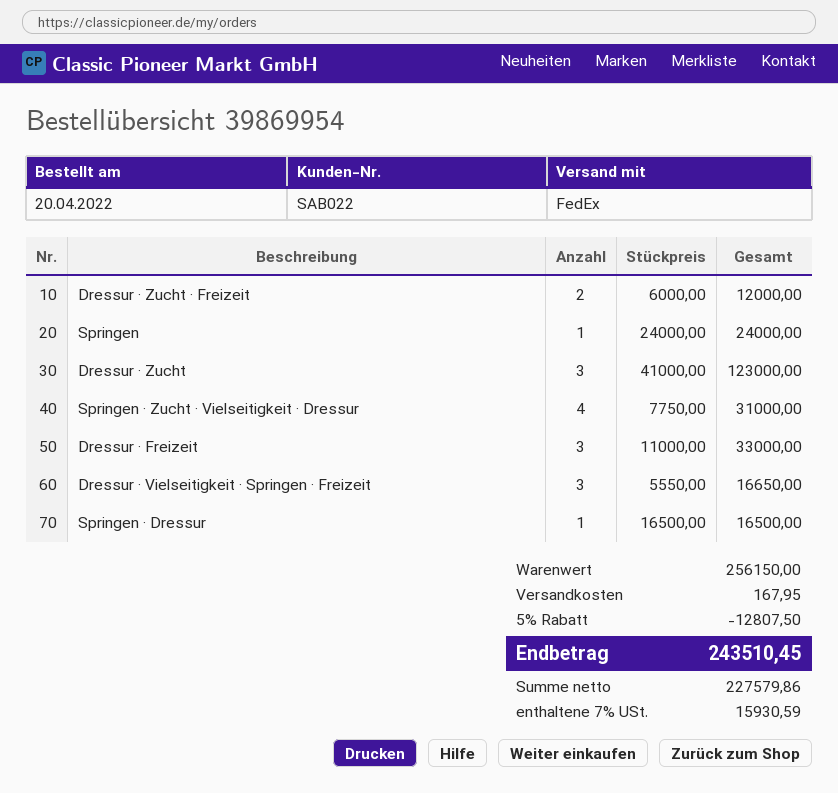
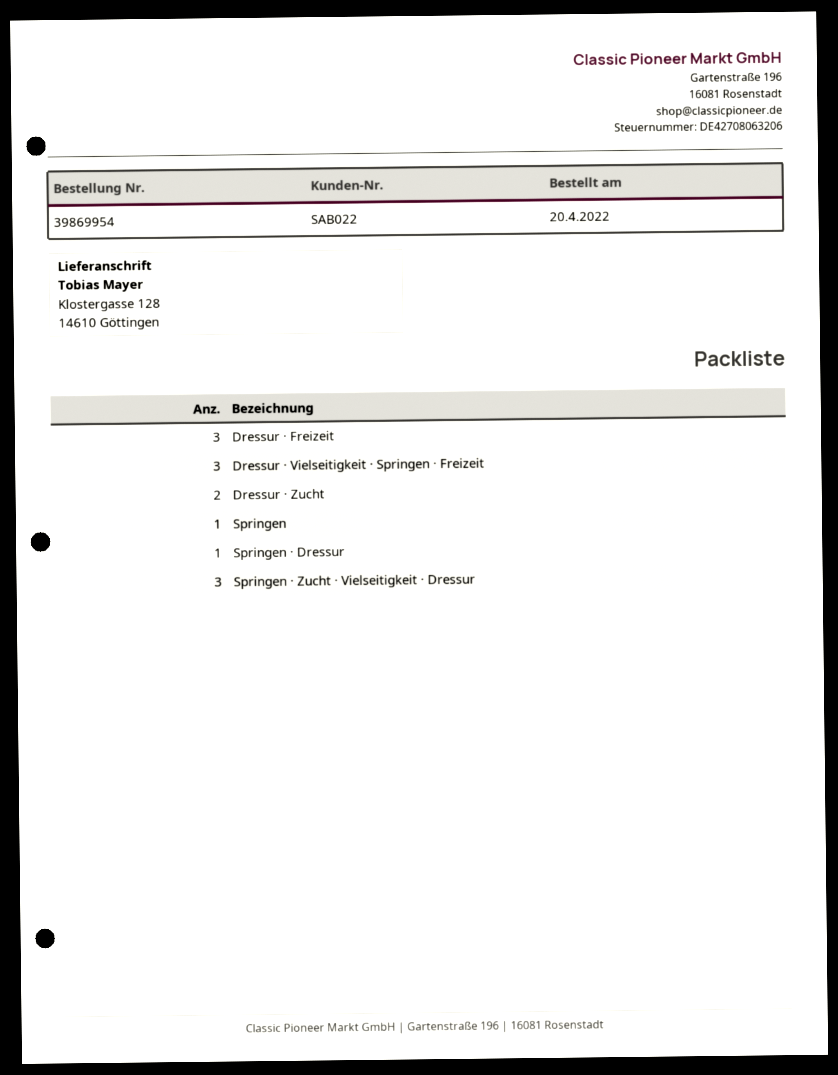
Dressur · Zucht · Freizeit: 2 -> none
Dressur · Zucht: 3 -> 2
Springen · Zucht · Vielseitigkeit · Dressur: 4 -> 3

